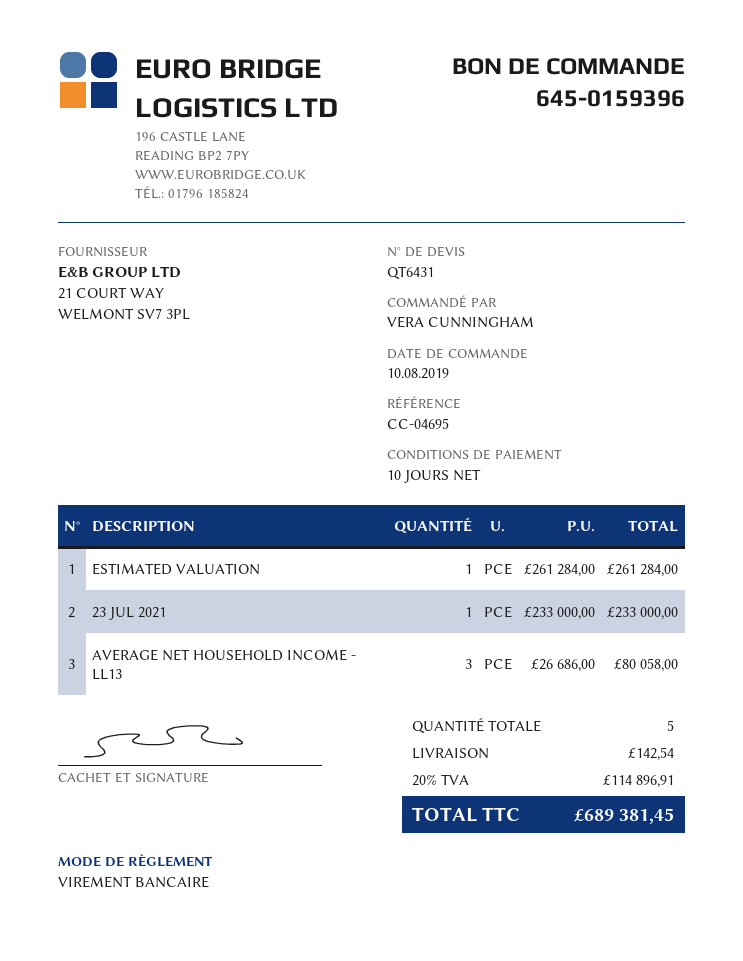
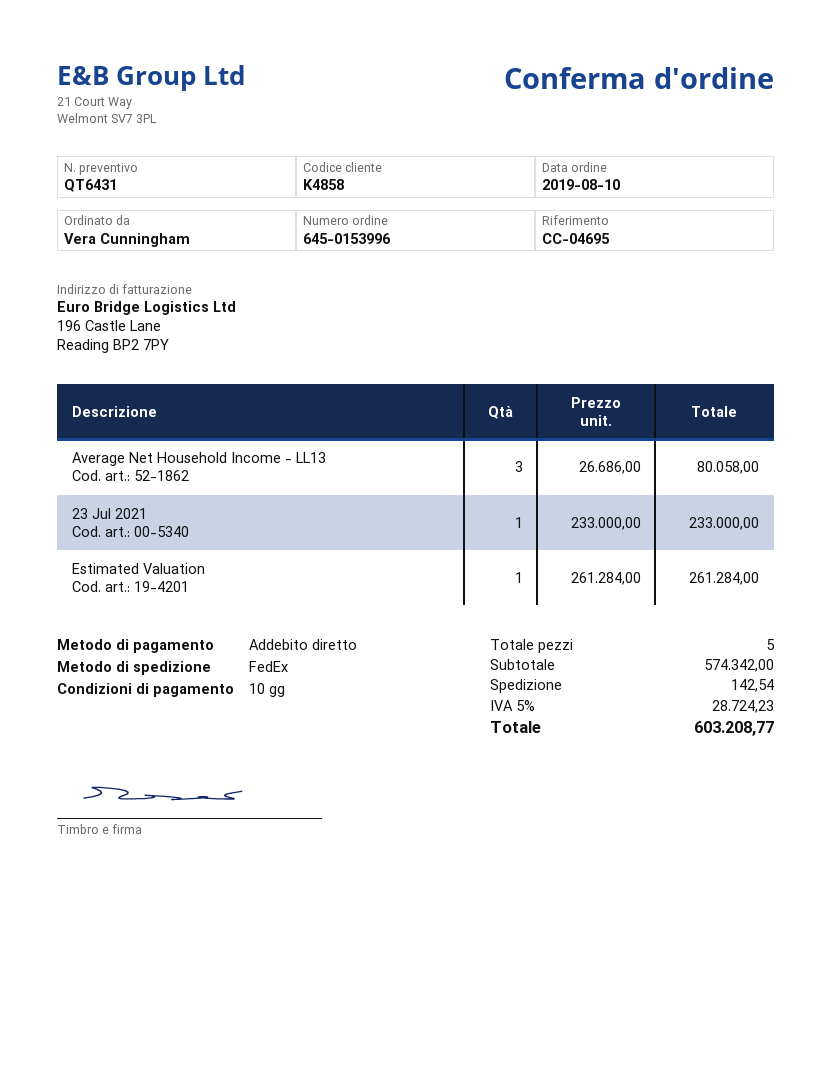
order number: 645-0159396 -> 645-0153996
payment method: bank transfer -> direct debit
tax: 20% = 114896.91 -> 5% = 28724.23
total: 689381.45 -> 603208.77

